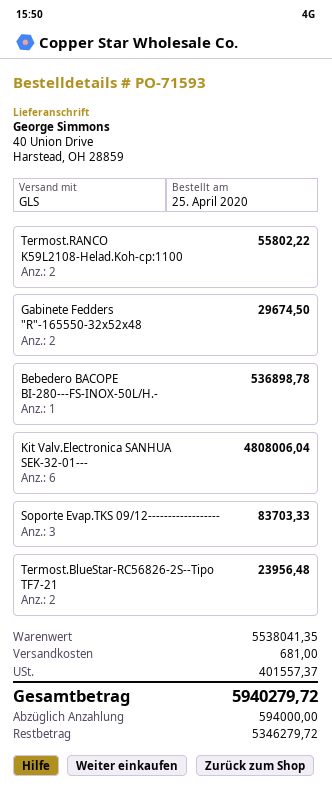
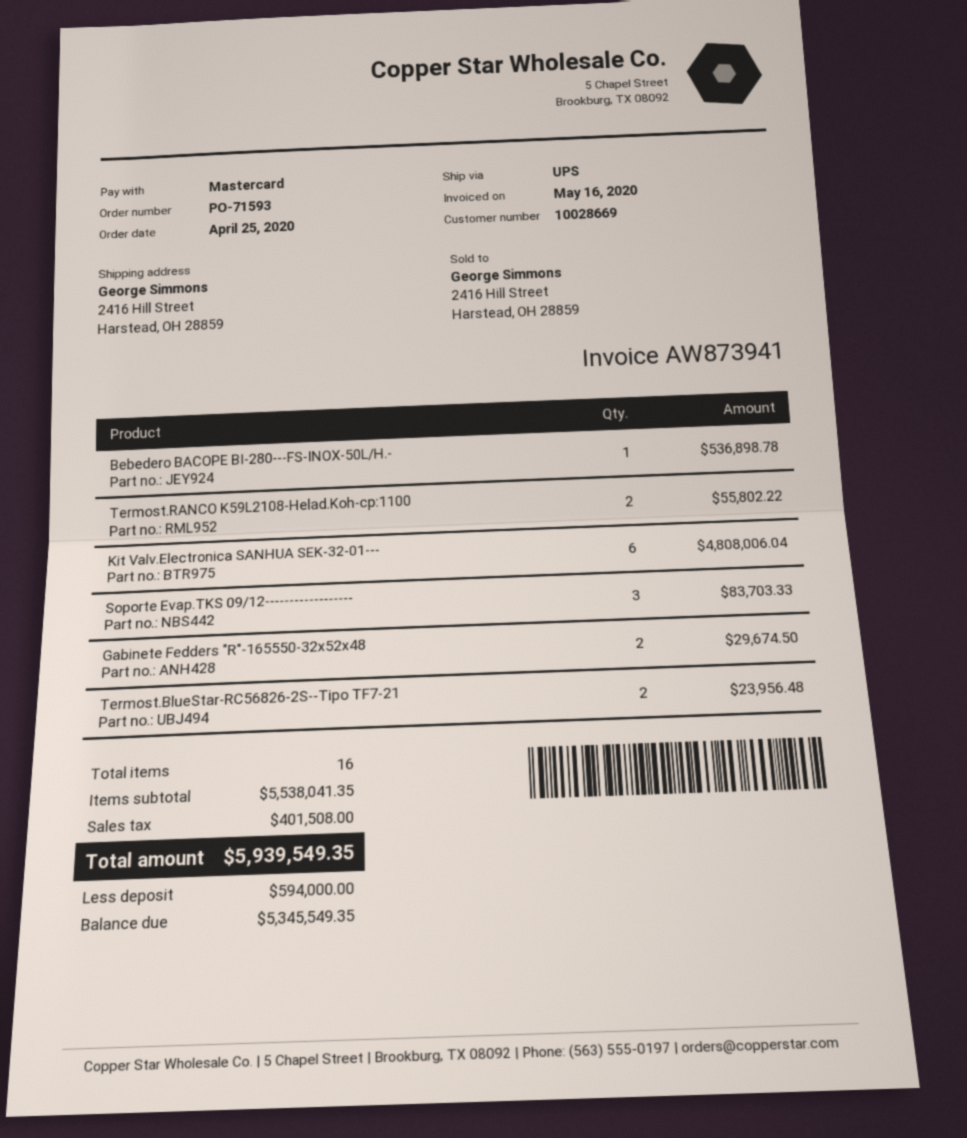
shipping method: GLS -> UPS
ship to: 40 Union Drive, Harstead, OH 28859 -> 2416 Hill Street, Harstead, OH 28859
shipping: 681.00 -> none
tax: 401557.37 -> 401508.00
total: 5940279.72 -> 5939549.35
balance: 5346279.72 -> 5345549.35

